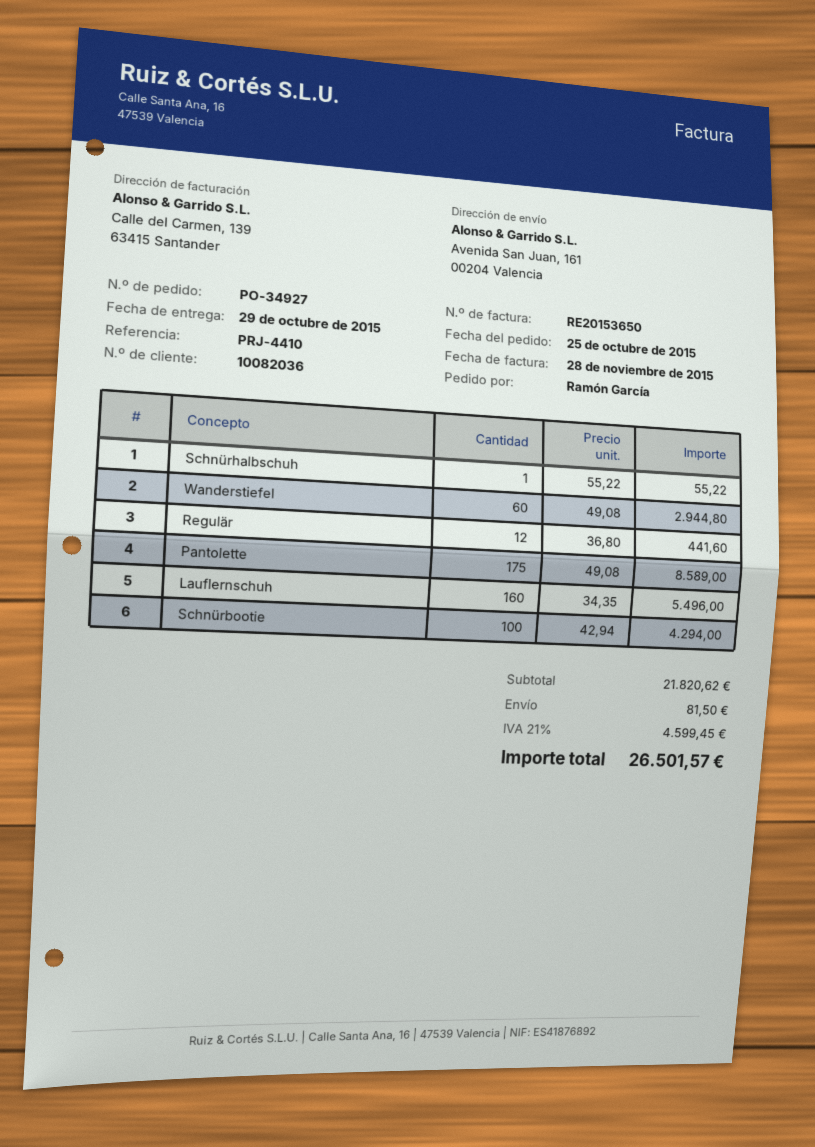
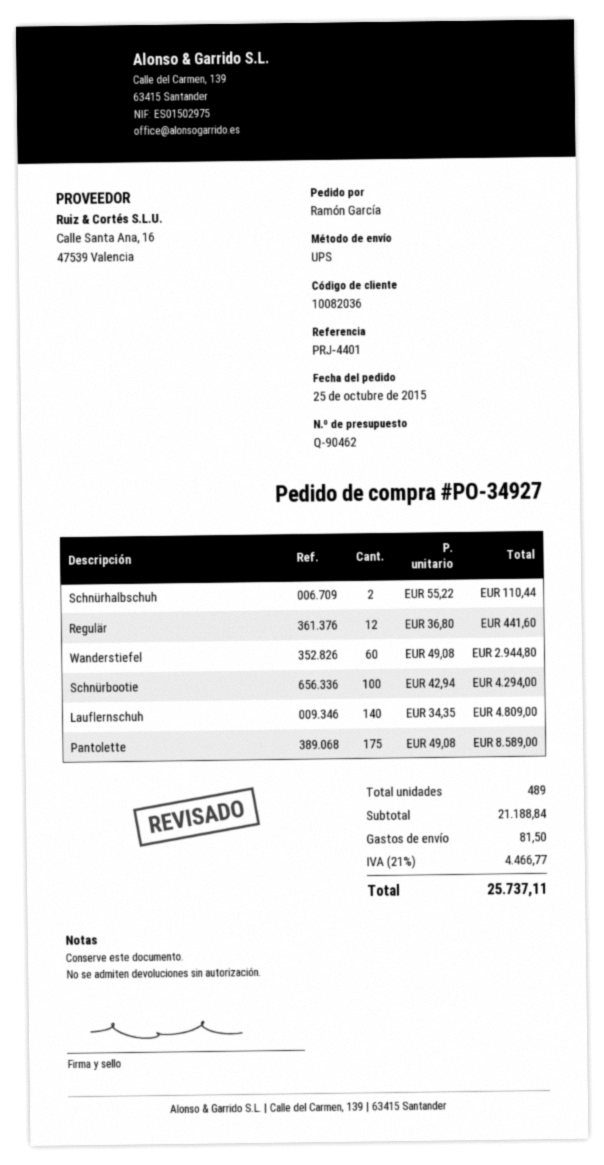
reference: PRJ-4410 -> PRJ-4401
Schnürhalbschuh: 1 x 55.22 = 55.22 -> 2 x 55.22 = 110.44
Lauflernschuh: 160 x 34.35 = 5496.00 -> 140 x 34.35 = 4809.00
subtotal: 21820.62 -> 21188.84
tax: 21% = 4599.45 -> 21% = 4466.77
total: 26501.57 -> 25737.11

